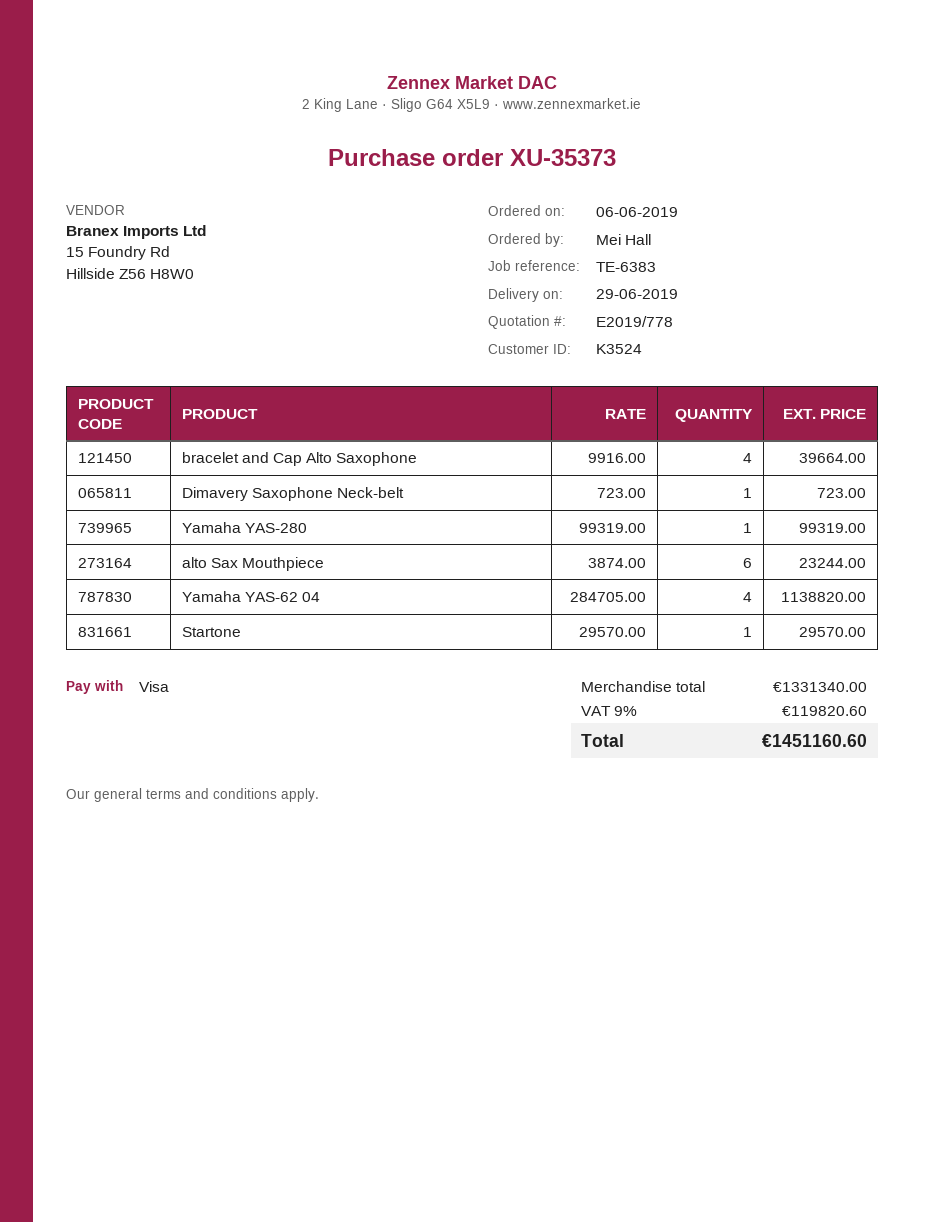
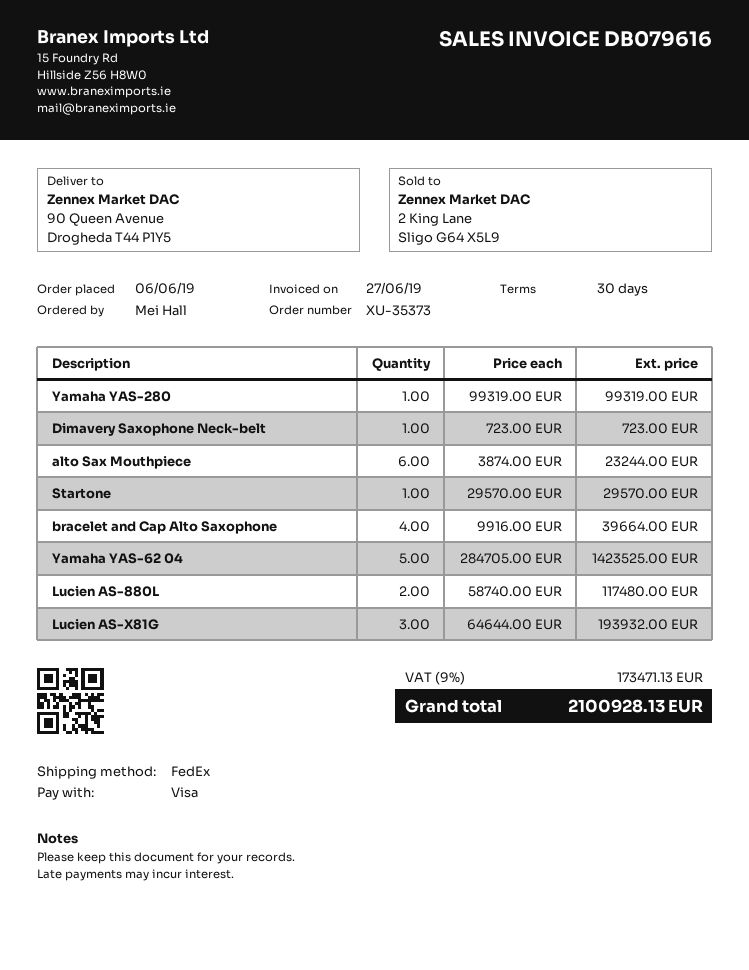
Yamaha YAS-62 04: 4 x 284705.00 = 1138820.00 -> 5 x 284705.00 = 1423525.00
Lucien AS-880L: none -> 2 x 58740.00 = 117480.00
Lucien AS-X81G: none -> 3 x 64644.00 = 193932.00
tax: 9% = 119820.60 -> 9% = 173471.13
total: 1451160.60 -> 2100928.13

